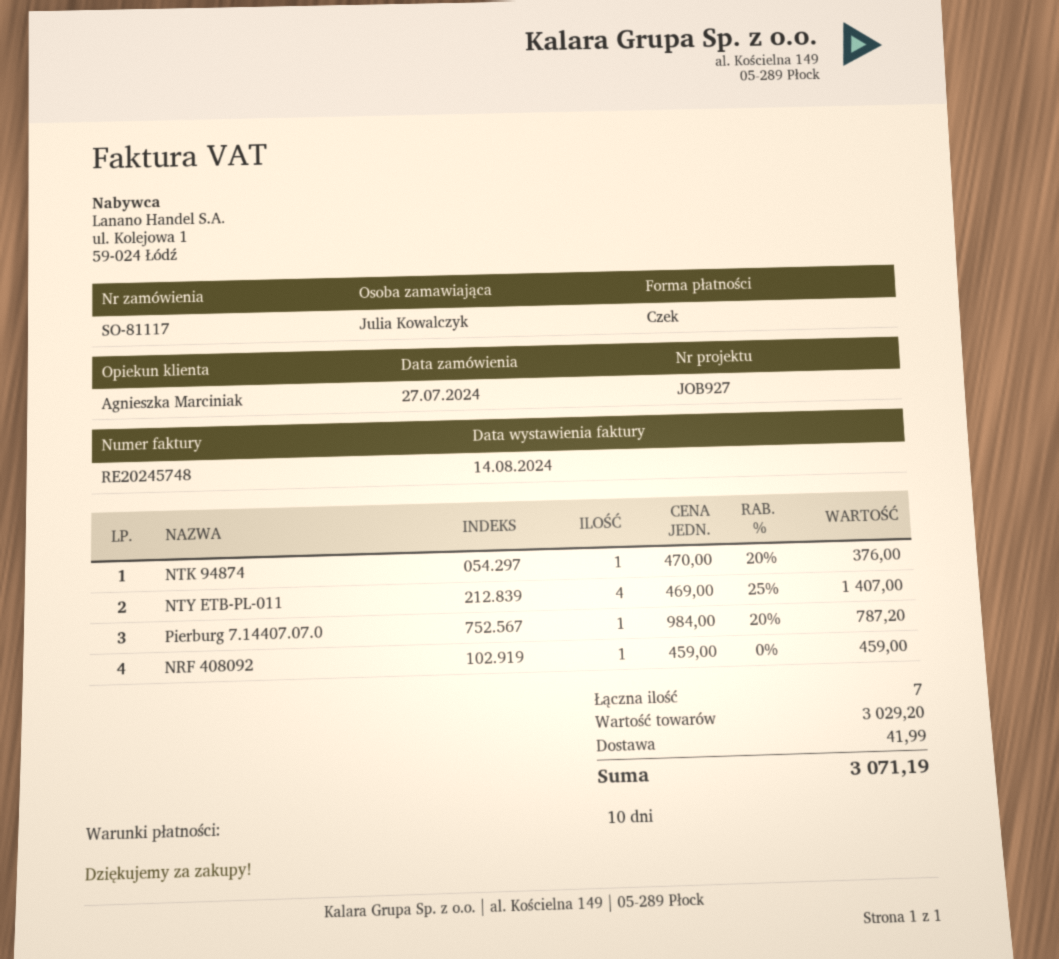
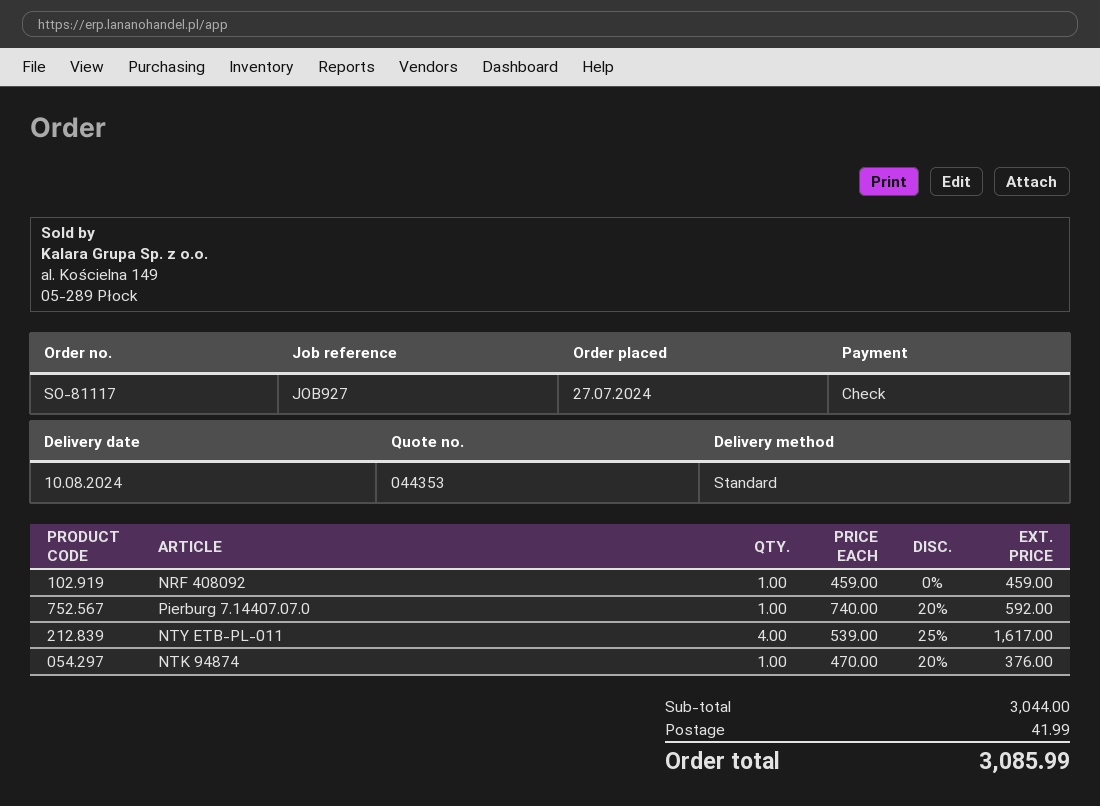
NTY ETB-PL-011: 4 x 469.00 - 25% = 1407.00 -> 4 x 539.00 - 25% = 1617.00
Pierburg 7.14407.07.0: 1 x 984.00 - 20% = 787.20 -> 1 x 740.00 - 20% = 592.00
subtotal: 3029.20 -> 3044.00
total: 3071.19 -> 3085.99

